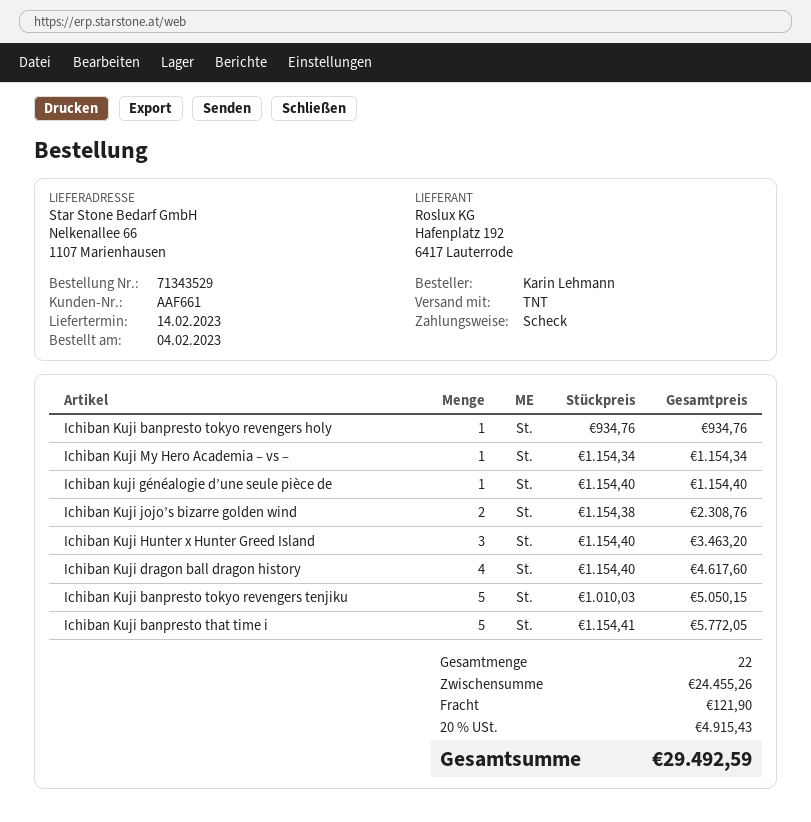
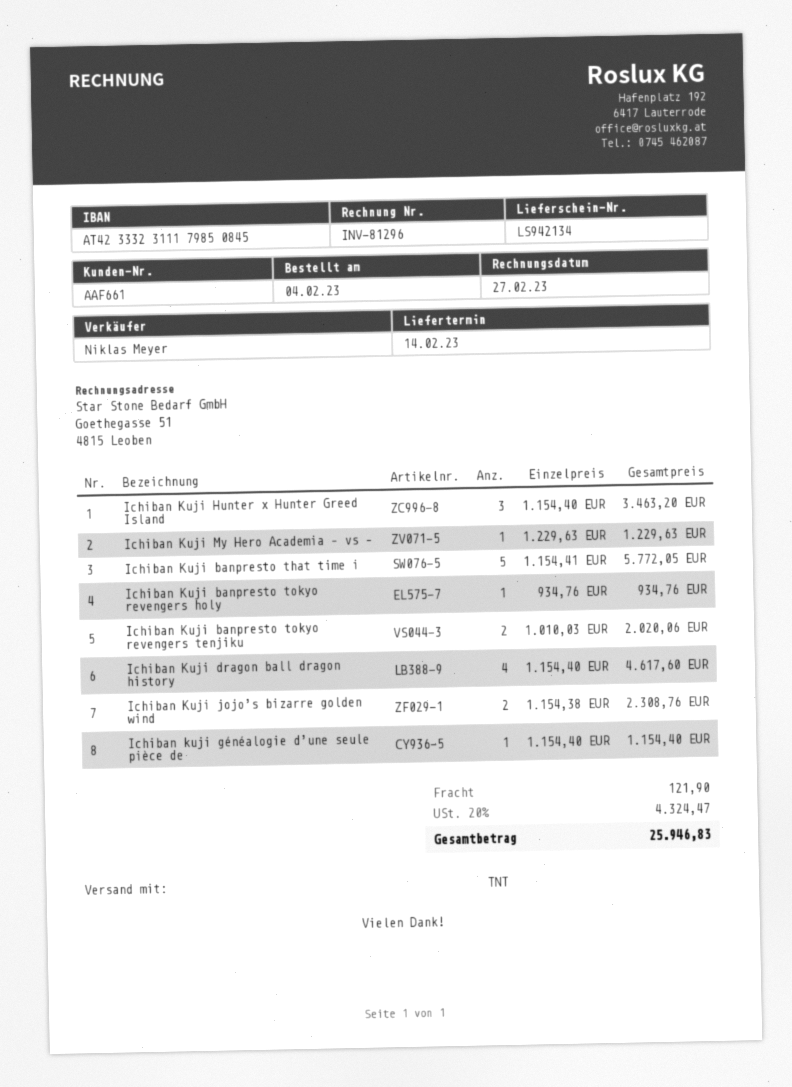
Ichiban Kuji My Hero Academia – vs –: 1 x 1154.34 = 1154.34 -> 1 x 1229.63 = 1229.63
Ichiban Kuji banpresto tokyo revengers tenjiku: 5 x 1010.03 = 5050.15 -> 2 x 1010.03 = 2020.06
tax: 20% = 4915.43 -> 20% = 4324.47
total: 29492.59 -> 25946.83

